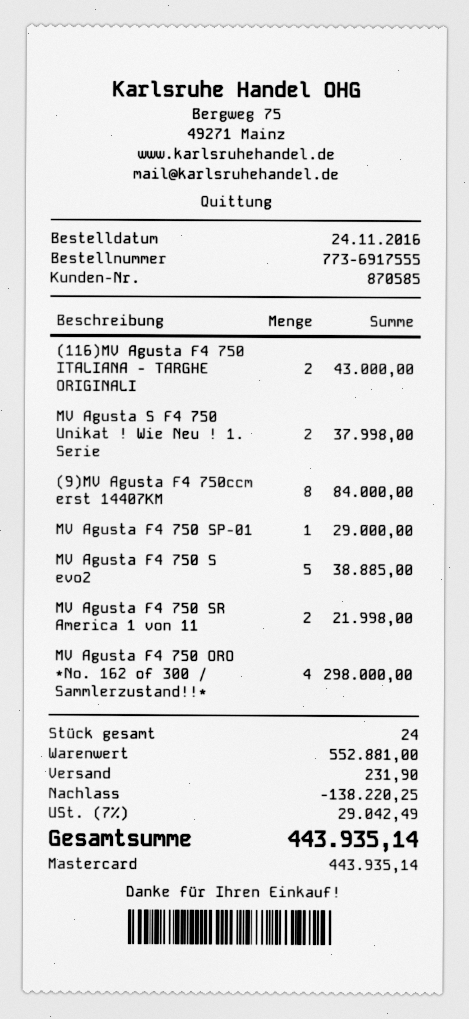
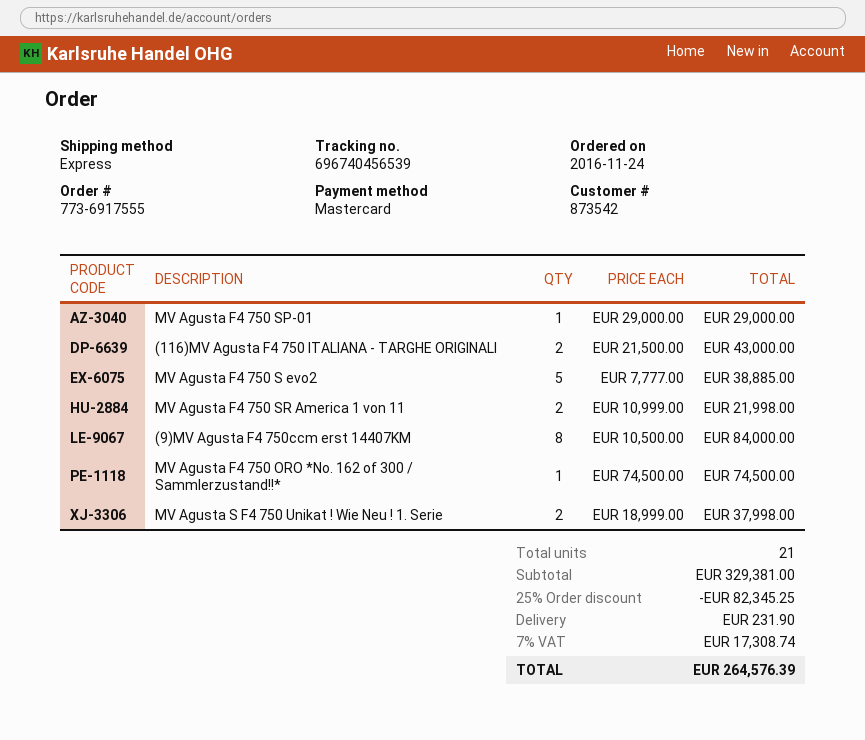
customer number: 870585 -> 873542
MV Agusta F4 750 ORO *No. 162 of 300 / Sammlerzustand!!*: 4 for 298000.00 -> 1 for 74500.00
total quantity: 24 -> 21
subtotal: 552881.00 -> 329381.00
discount: 138220.25 -> 82345.25
tax: 7% = 29042.49 -> 7% = 17308.74
total: 443935.14 -> 264576.39

